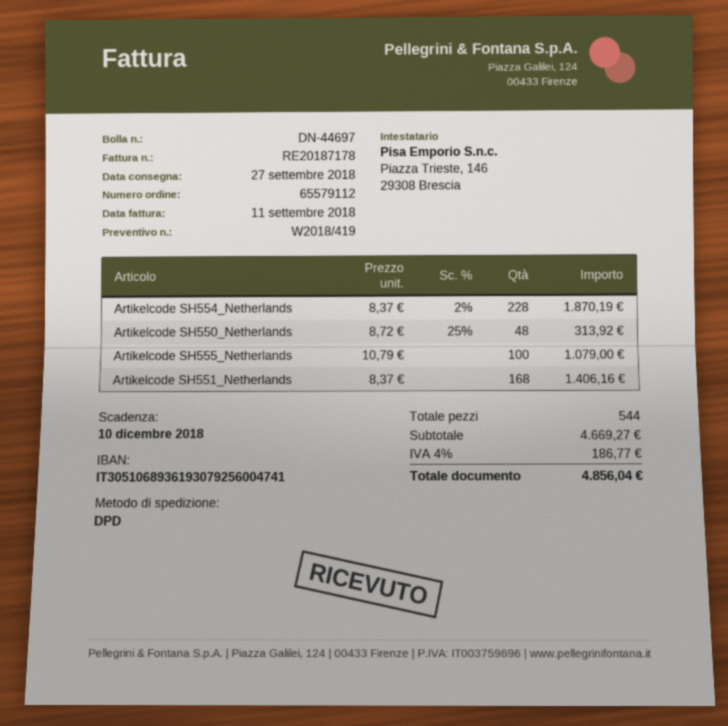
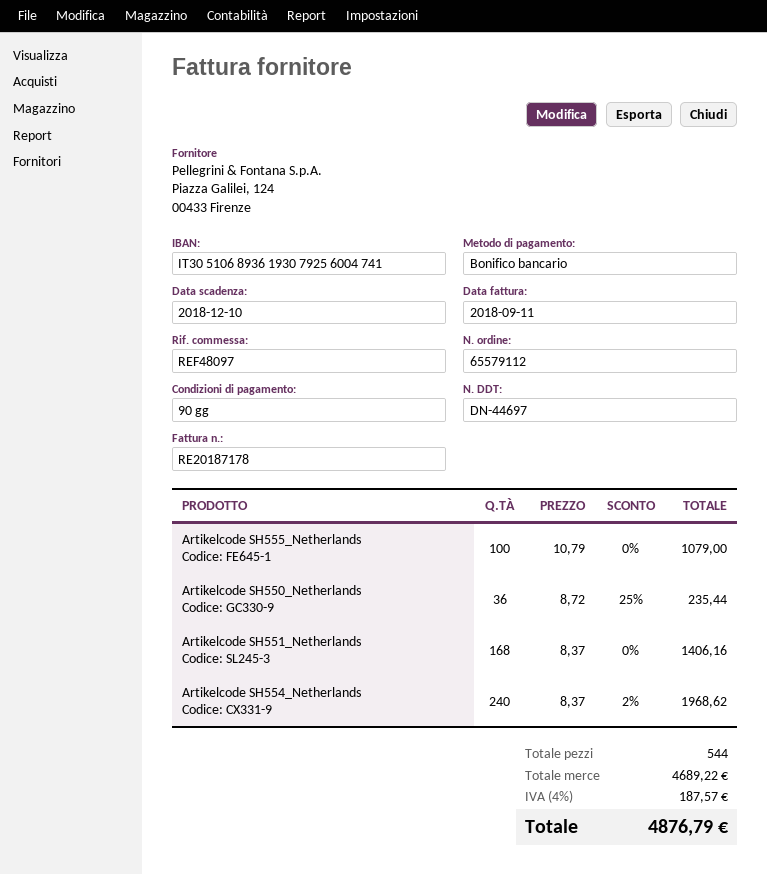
Artikelcode SH554_Netherlands: 228 x 8.37 - 2% = 1870.19 -> 240 x 8.37 - 2% = 1968.62
Artikelcode SH550_Netherlands: 48 x 8.72 - 25% = 313.92 -> 36 x 8.72 - 25% = 235.44
subtotal: 4669.27 -> 4689.22
tax: 4% = 186.77 -> 4% = 187.57
total: 4856.04 -> 4876.79

